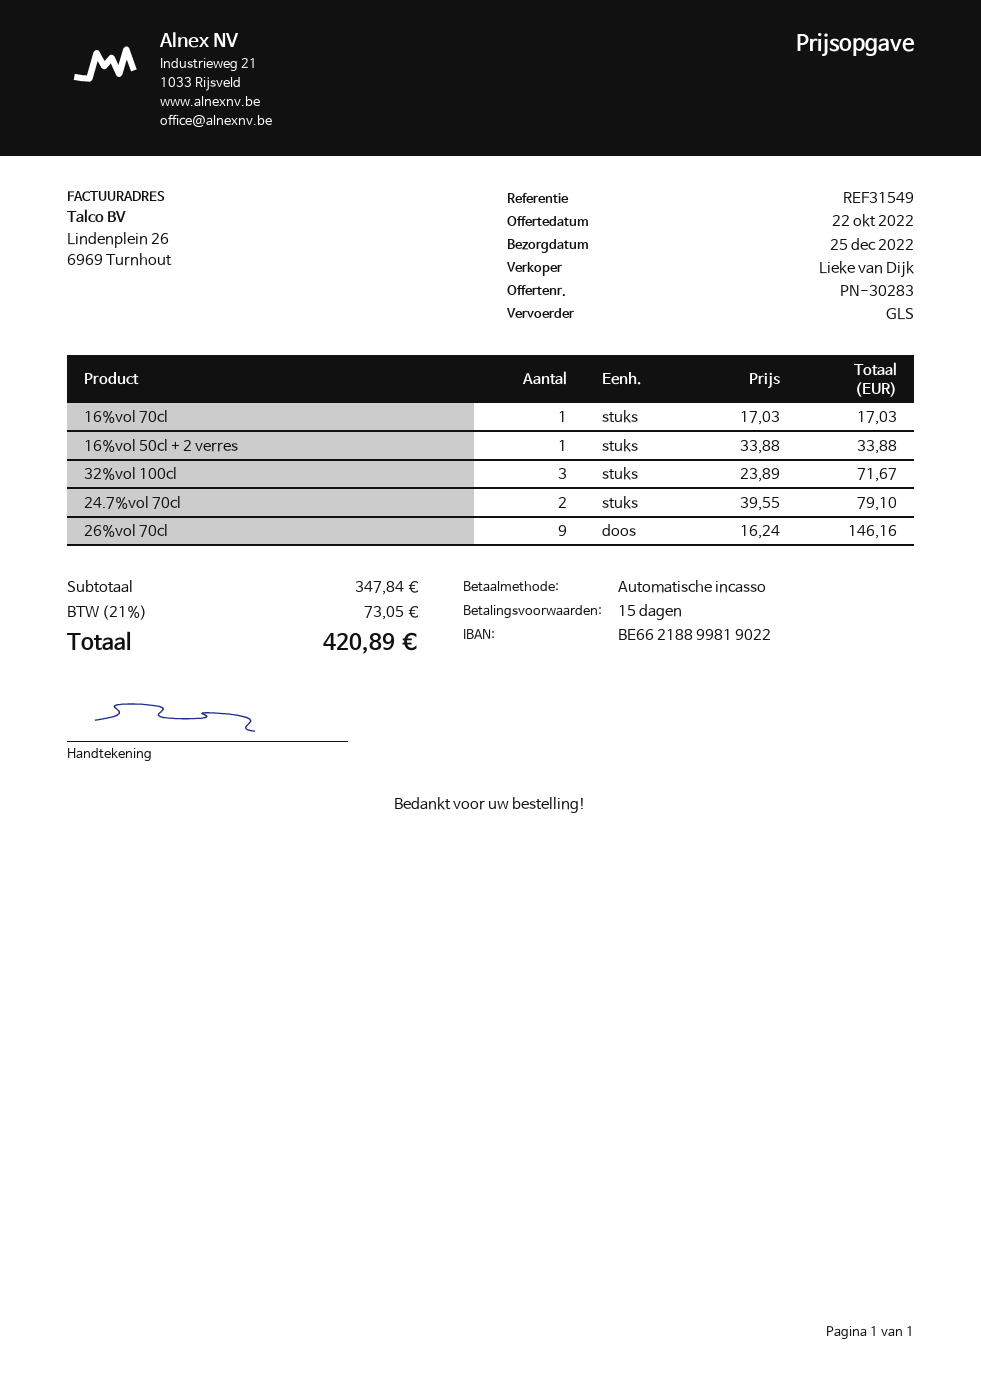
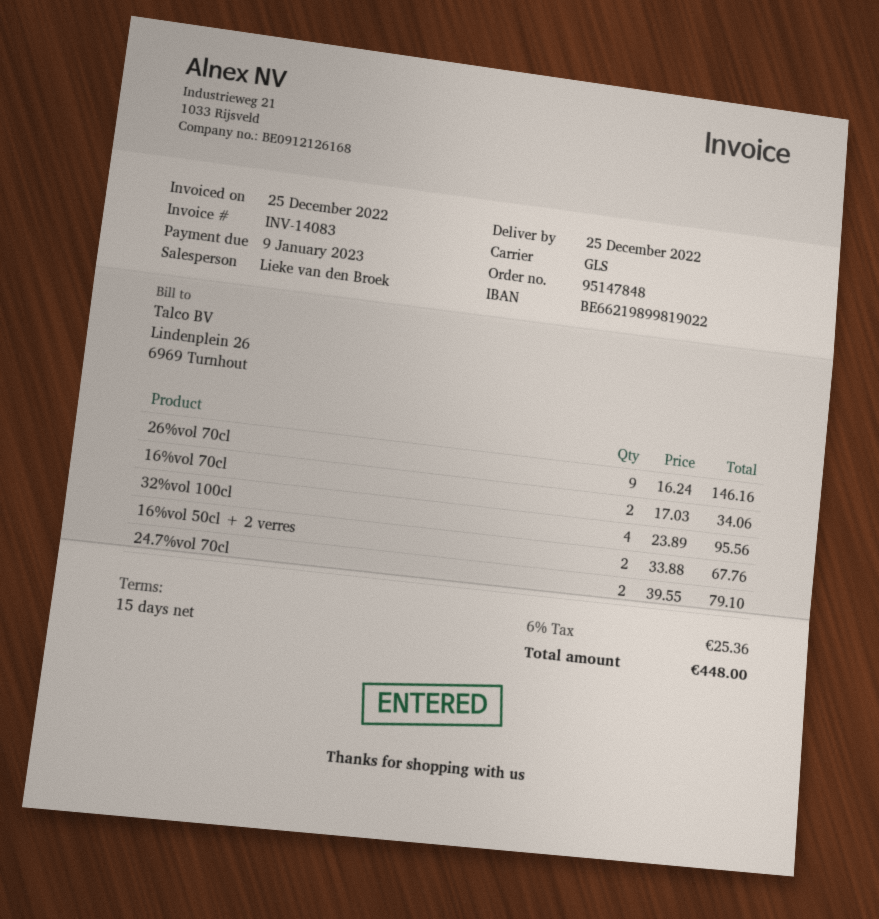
sales rep: Lieke van Dijk -> Lieke van den Broek
bank account: BE66218899819022 -> BE66219899819022
16%vol 70cl: 1 x 17.03 = 17.03 -> 2 x 17.03 = 34.06
16%vol 50cl + 2 verres: 1 x 33.88 = 33.88 -> 2 x 33.88 = 67.76
32%vol 100cl: 3 x 23.89 = 71.67 -> 4 x 23.89 = 95.56
tax: 21% = 73.05 -> 6% = 25.36
total: 420.89 -> 448.00

